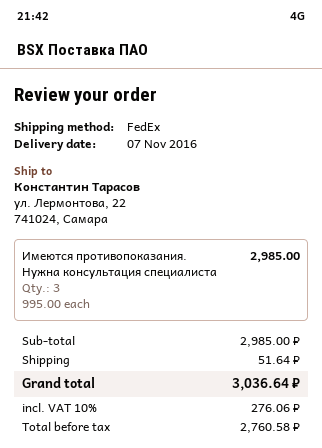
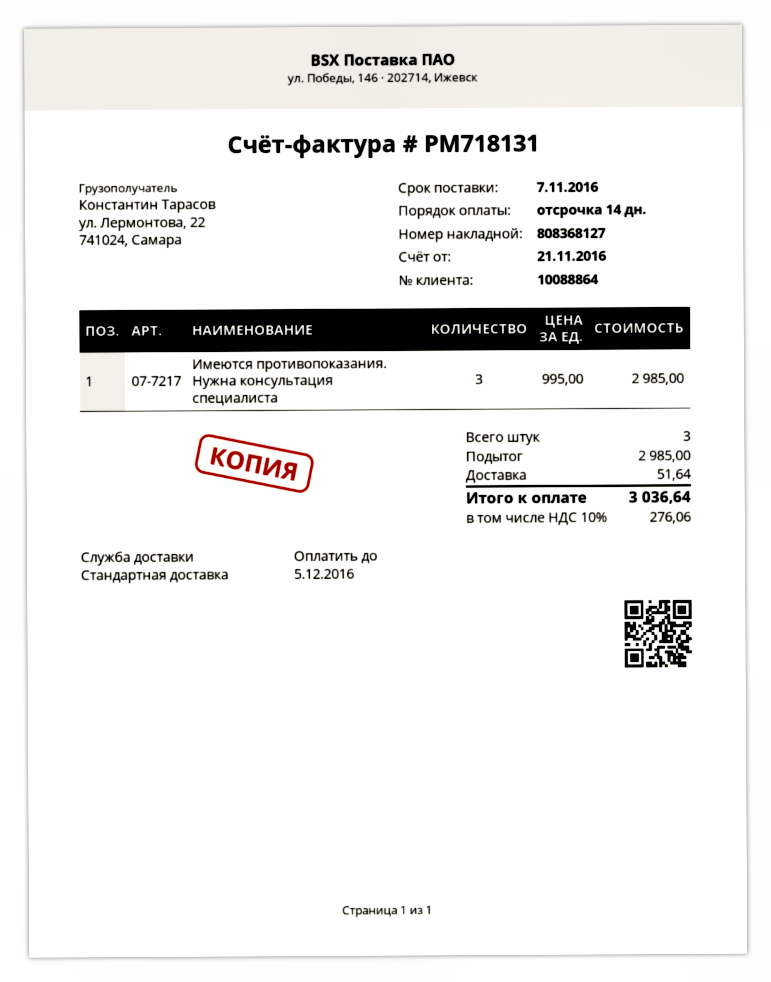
shipping method: FedEx -> standard

